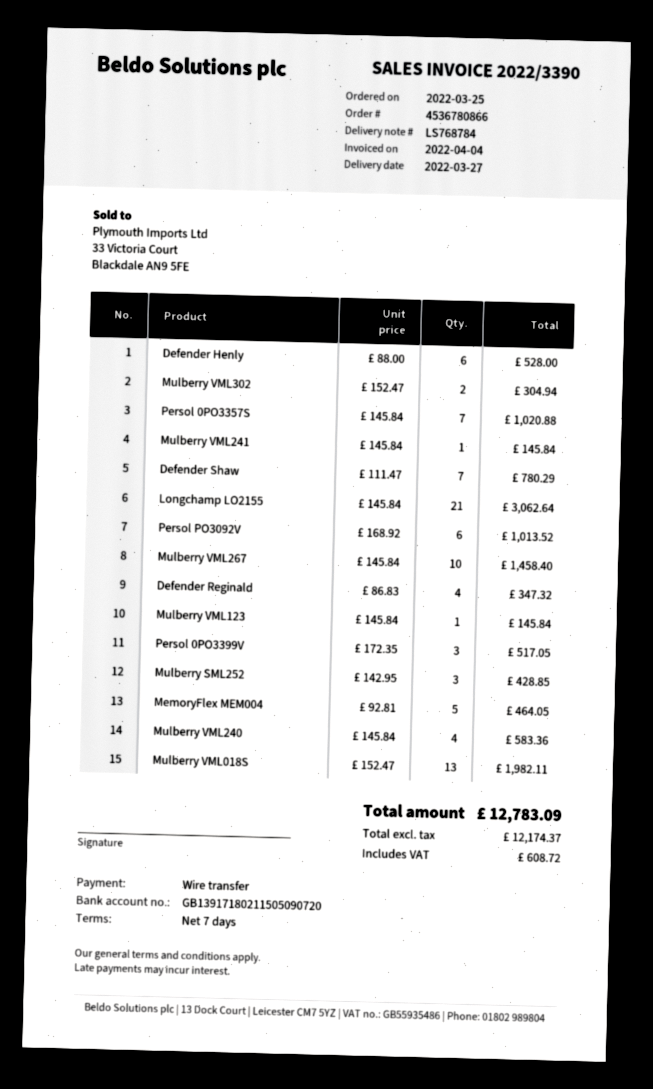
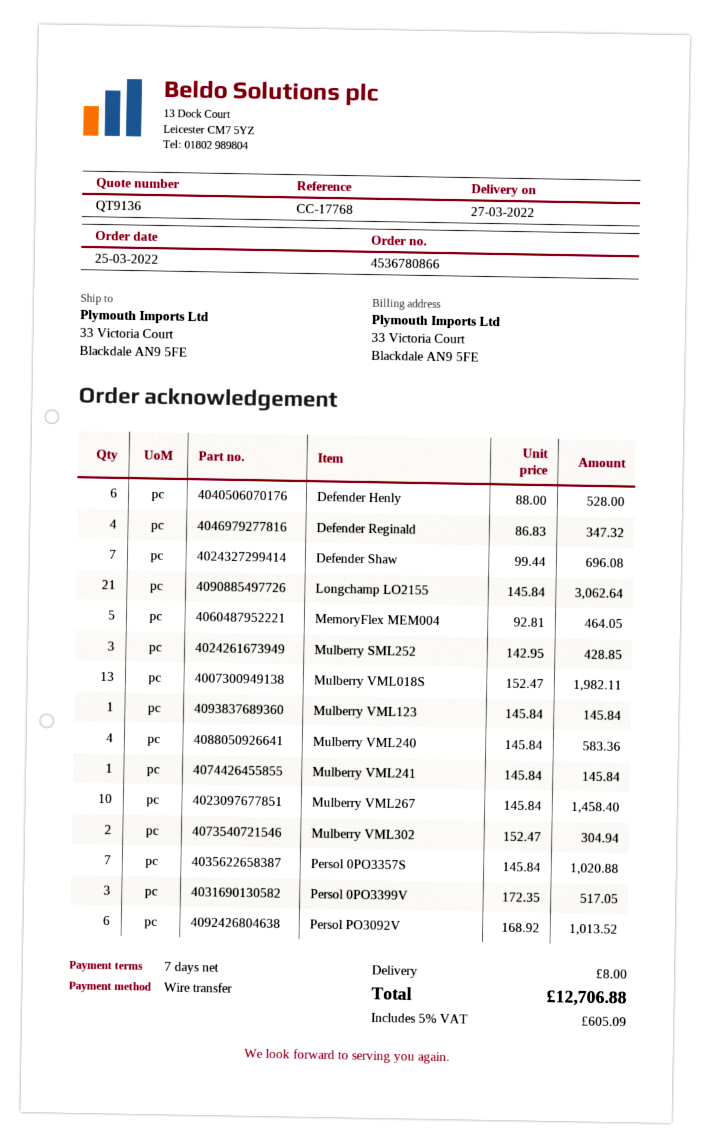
Defender Shaw: 7 x 111.47 = 780.29 -> 7 x 99.44 = 696.08
shipping: none -> 8.00
tax: 608.72 -> 605.09
total: 12783.09 -> 12706.88

